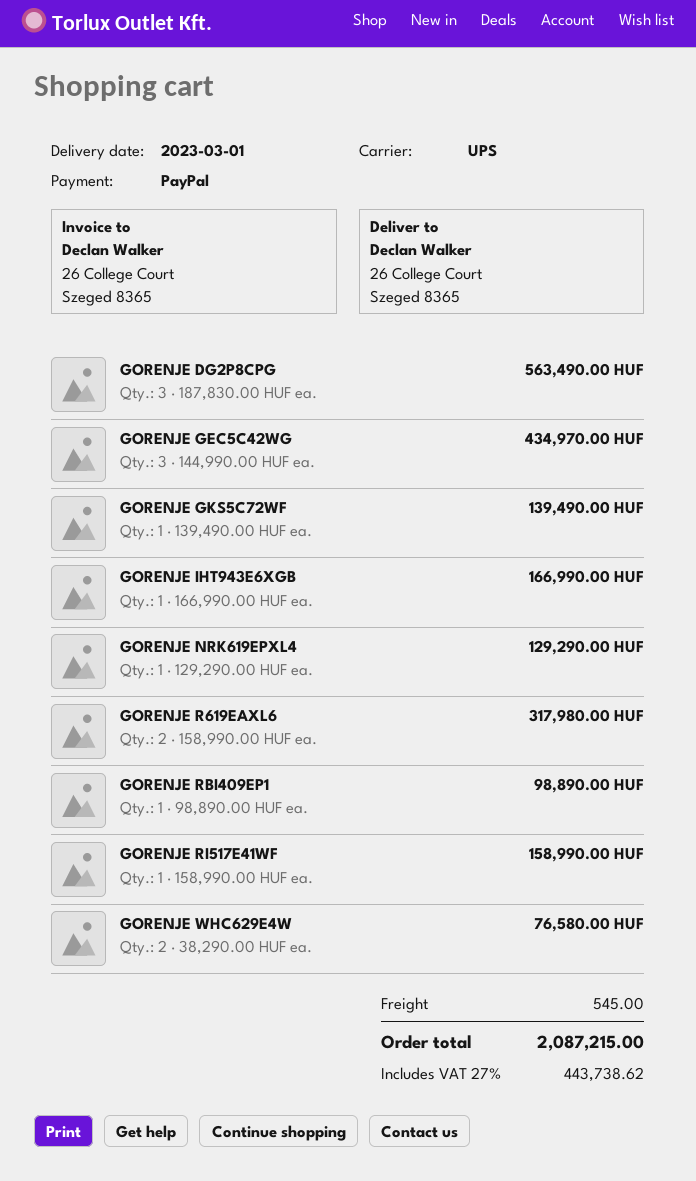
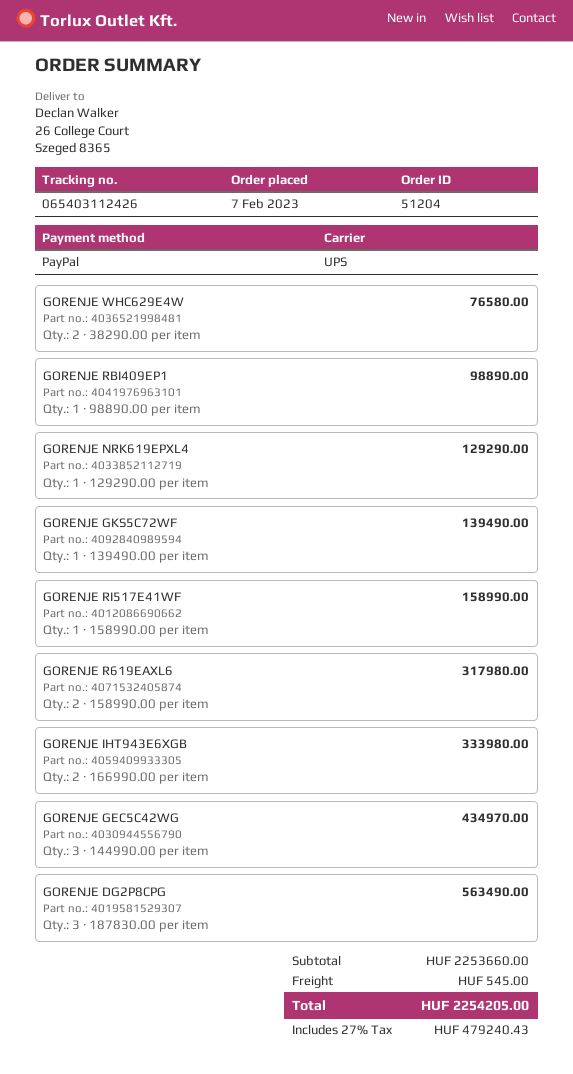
GORENJE IHT943E6XGB: 1 x 166990.00 = 166990.00 -> 2 x 166990.00 = 333980.00
tax: 27% = 443738.62 -> 27% = 479240.43
total: 2087215.00 -> 2254205.00

